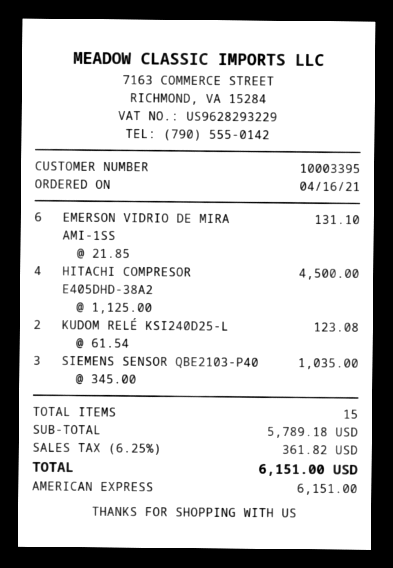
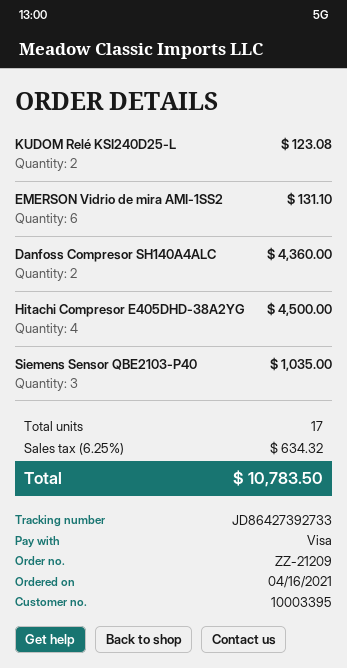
payment method: American Express -> Visa
Danfoss Compresor SH140A4ALC: none -> 2 for 4360.00
total quantity: 15 -> 17
tax: 6.25% = 361.82 -> 6.25% = 634.32
total: 6151.00 -> 10783.50

